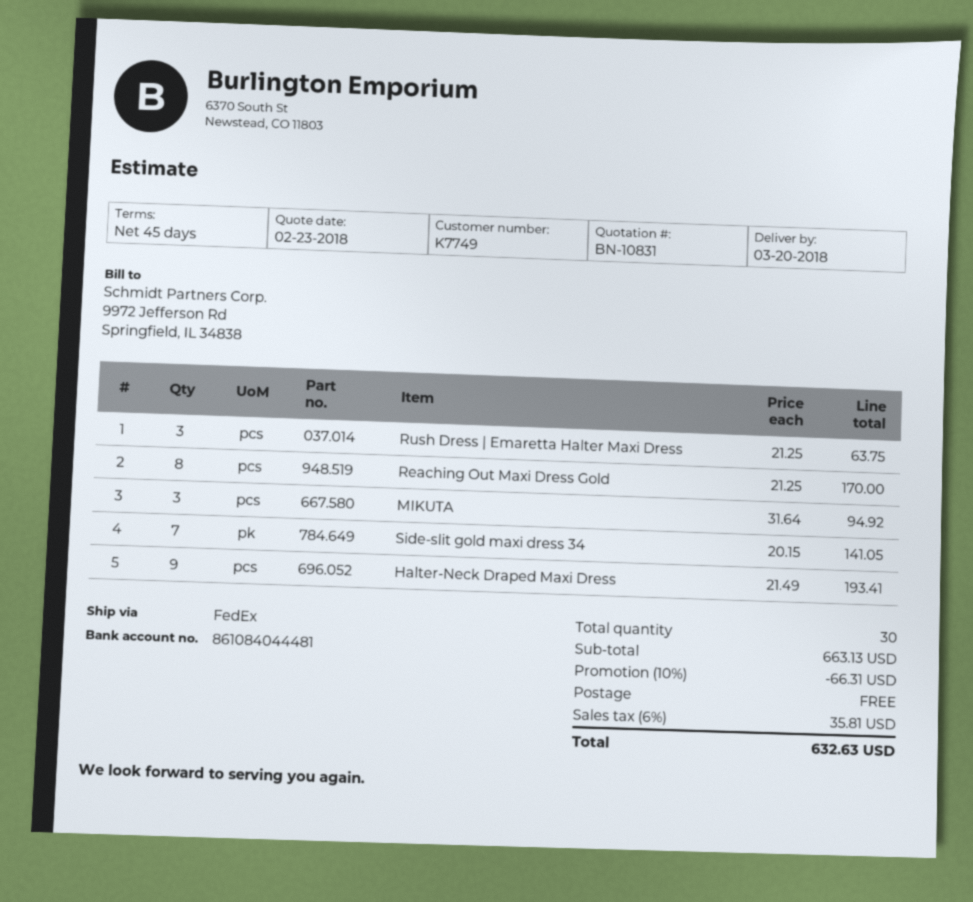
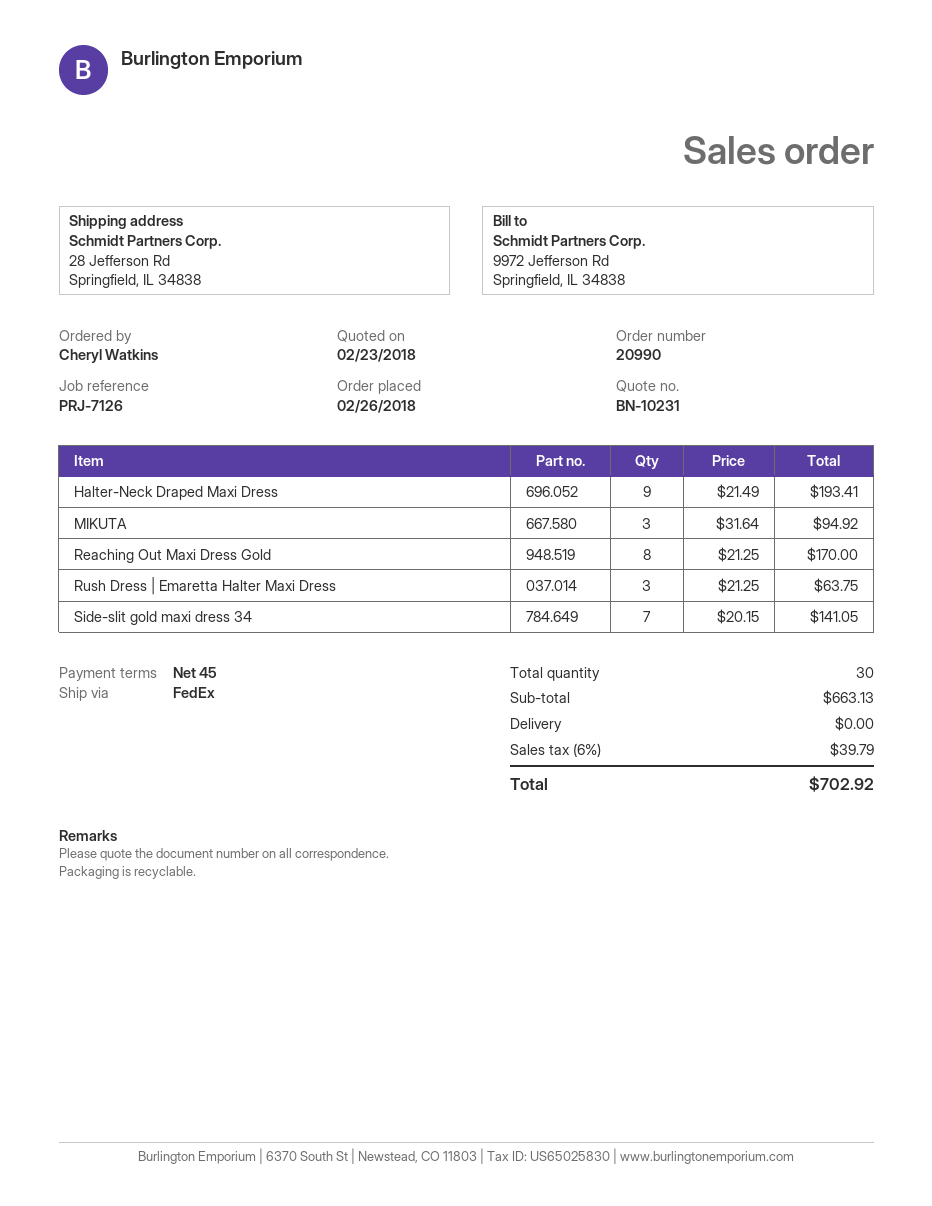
quote number: BN-10831 -> BN-10231
discount: 10% = 66.31 -> none
tax: 6% = 35.81 -> 6% = 39.79
total: 632.63 -> 702.92

